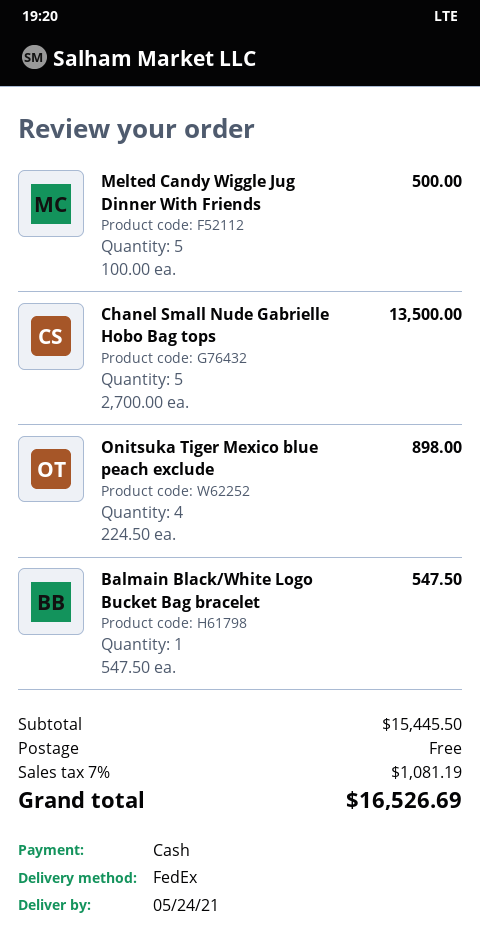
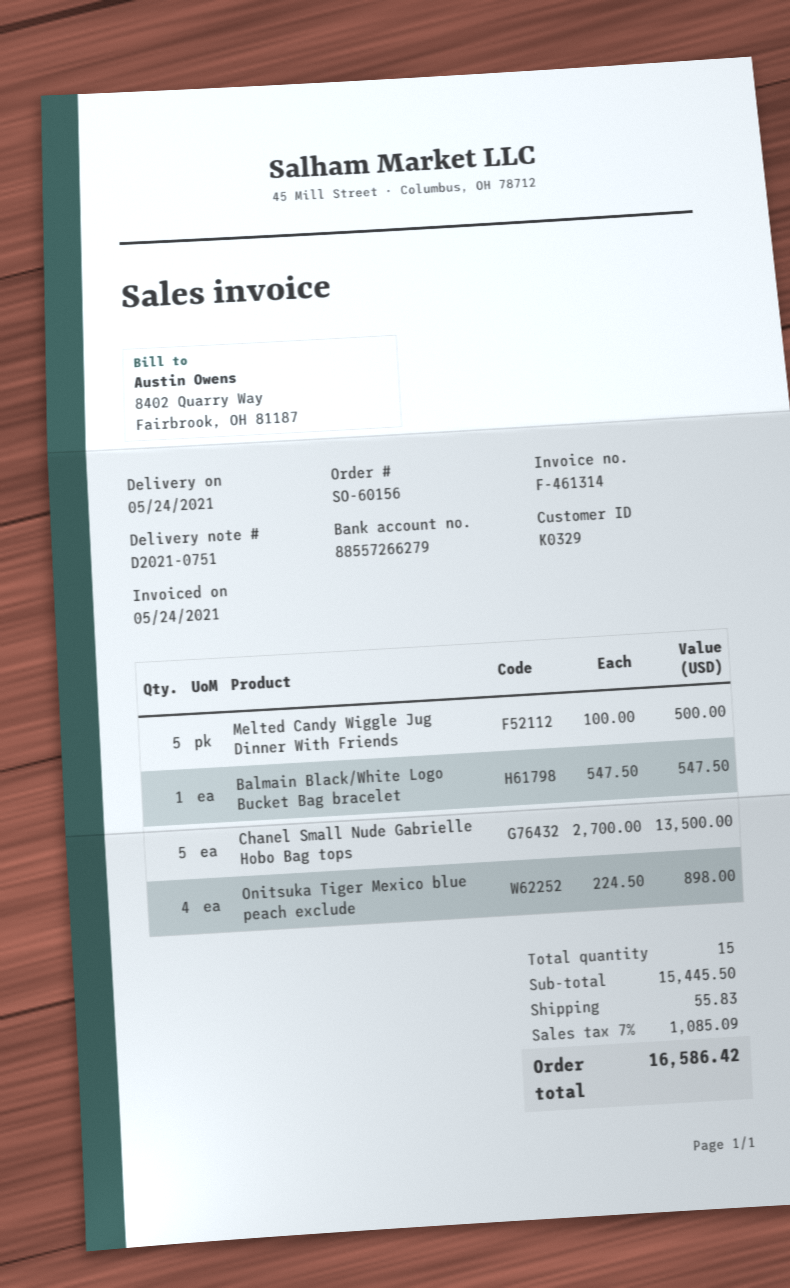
shipping: 0.00 -> 55.83
tax: 7% = 1081.19 -> 7% = 1085.09
total: 16526.69 -> 16586.42

